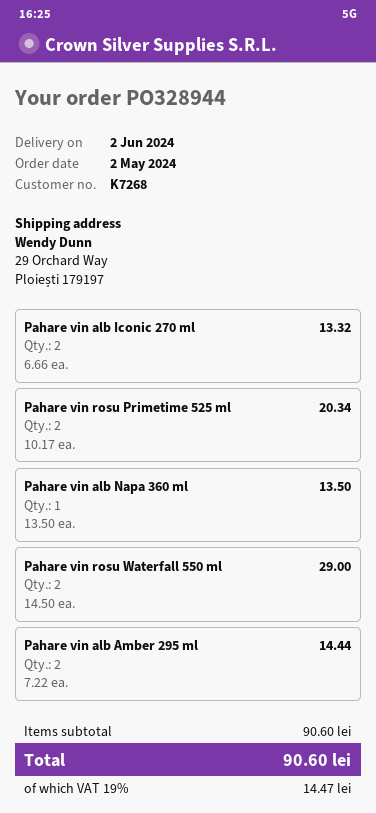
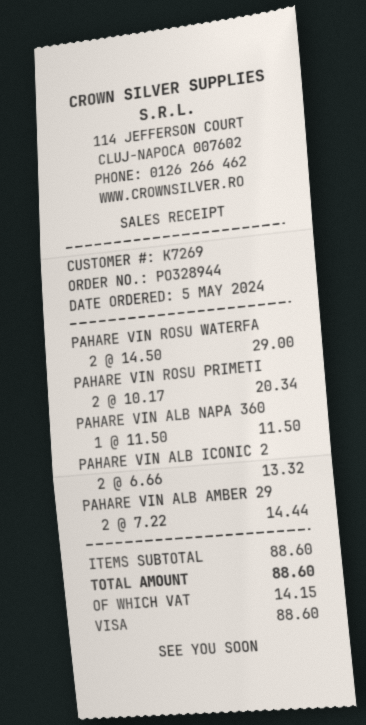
order date: 2024-05-02 -> 2024-05-05
customer number: K7268 -> K7269
Pahare vin alb Napa 360 ml: 1 x 13.50 = 13.50 -> 1 x 11.50 = 11.50
subtotal: 90.60 -> 88.60
tax: 14.47 -> 14.15
total: 90.60 -> 88.60

